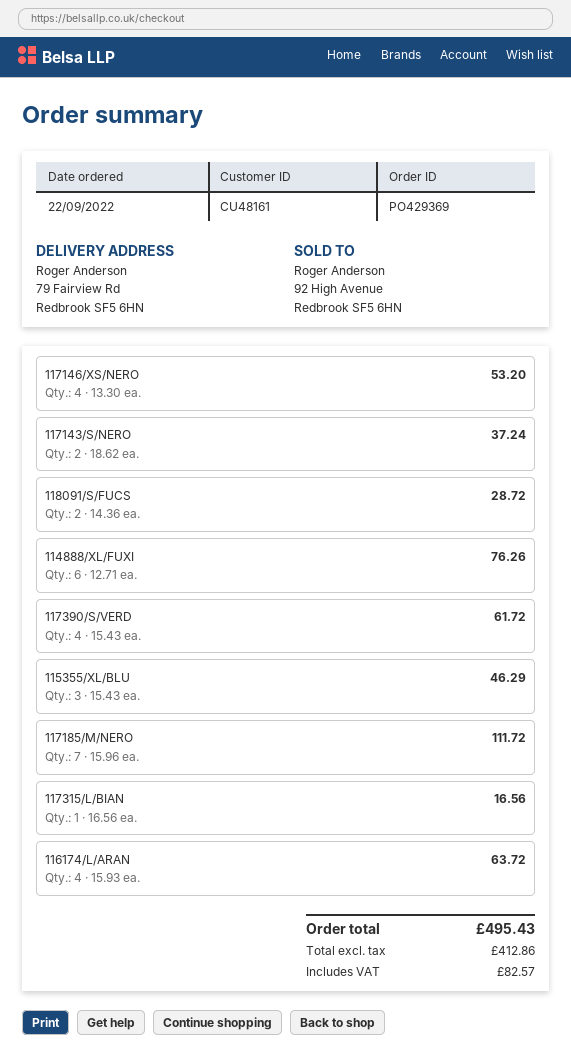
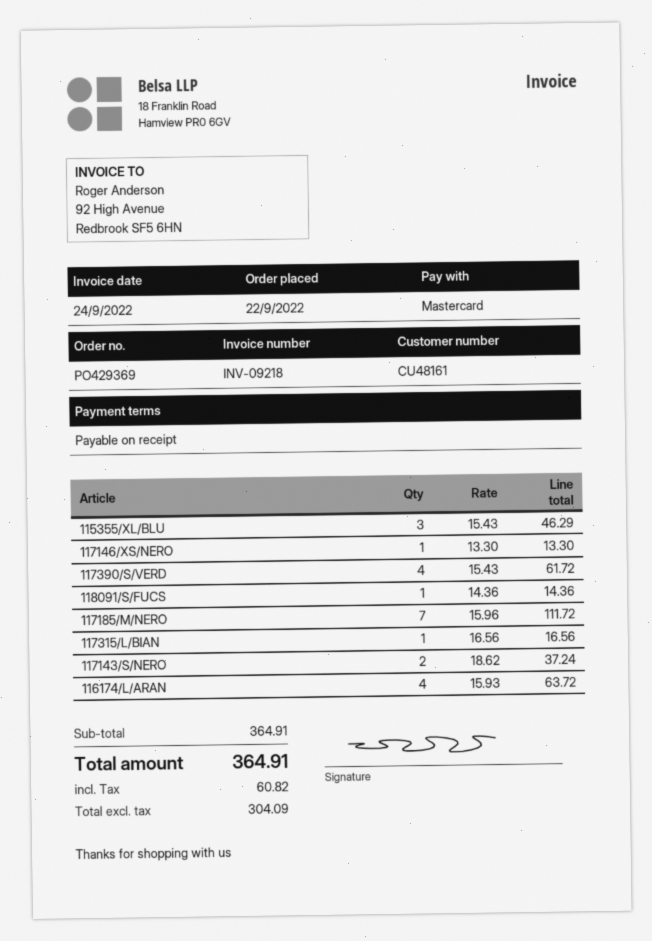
117146/XS/NERO: 4 x 13.30 = 53.20 -> 1 x 13.30 = 13.30
118091/S/FUCS: 2 x 14.36 = 28.72 -> 1 x 14.36 = 14.36
114888/XL/FUXI: 6 x 12.71 = 76.26 -> none
net: 412.86 -> 304.09
tax: 82.57 -> 60.82
total: 495.43 -> 364.91

